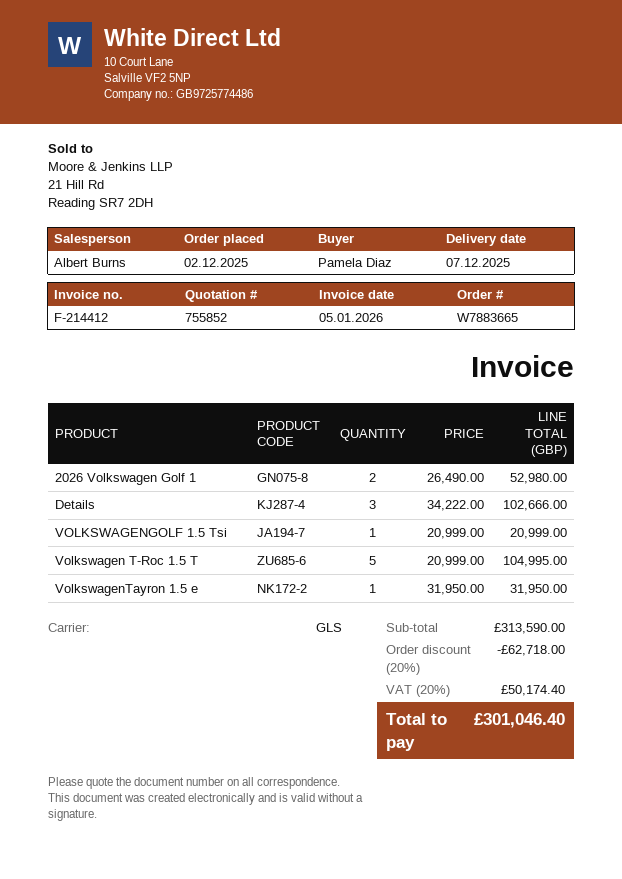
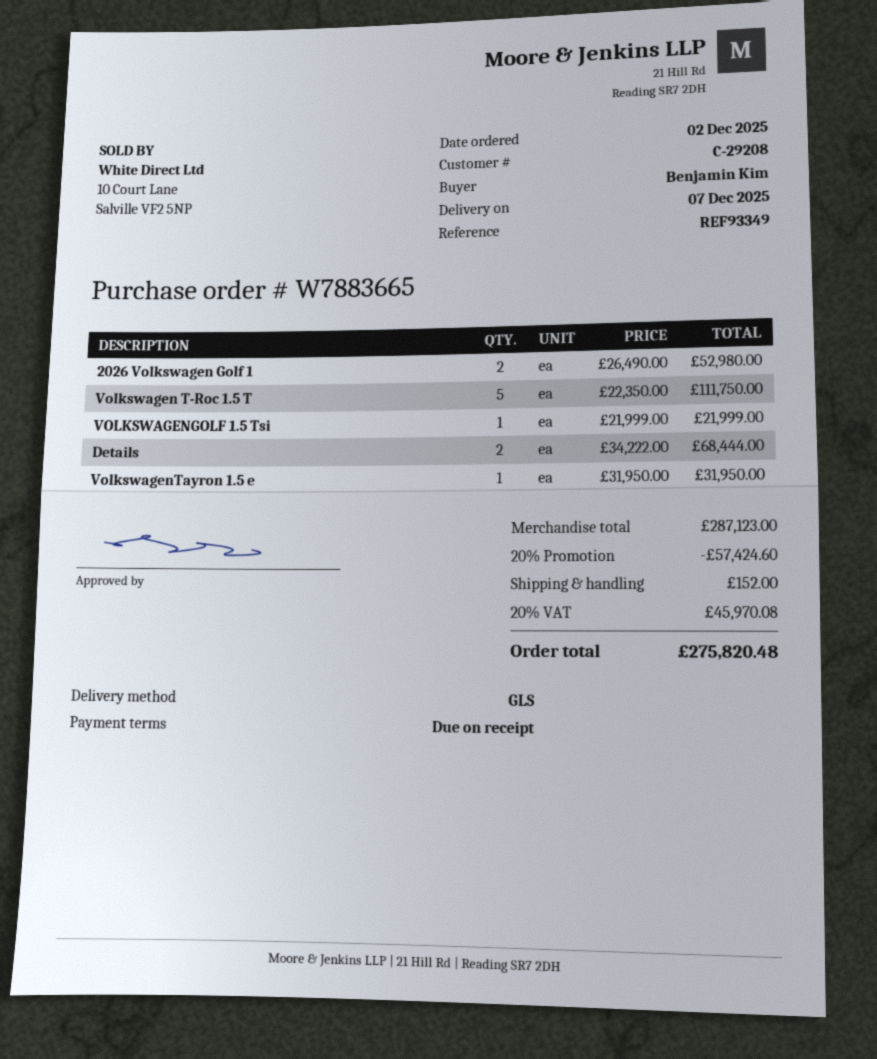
ordered by: Pamela Diaz -> Benjamin Kim
Details: 3 x 34222.00 = 102666.00 -> 2 x 34222.00 = 68444.00
VOLKSWAGENGOLF 1.5 Tsi: 1 x 20999.00 = 20999.00 -> 1 x 21999.00 = 21999.00
Volkswagen T-Roc 1.5 T: 5 x 20999.00 = 104995.00 -> 5 x 22350.00 = 111750.00
subtotal: 313590.00 -> 287123.00
discount: 20% = 62718.00 -> 20% = 57424.60
shipping: none -> 152.00
tax: 20% = 50174.40 -> 20% = 45970.08
total: 301046.40 -> 275820.48

